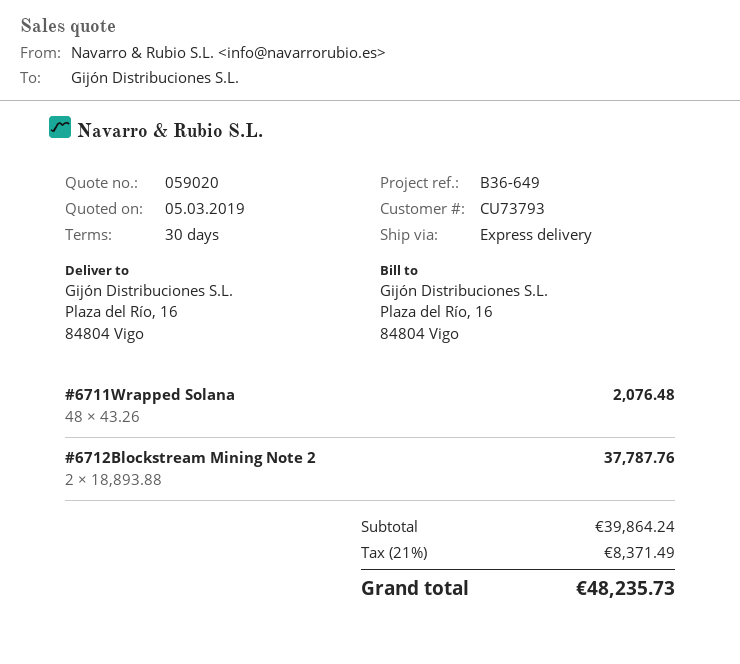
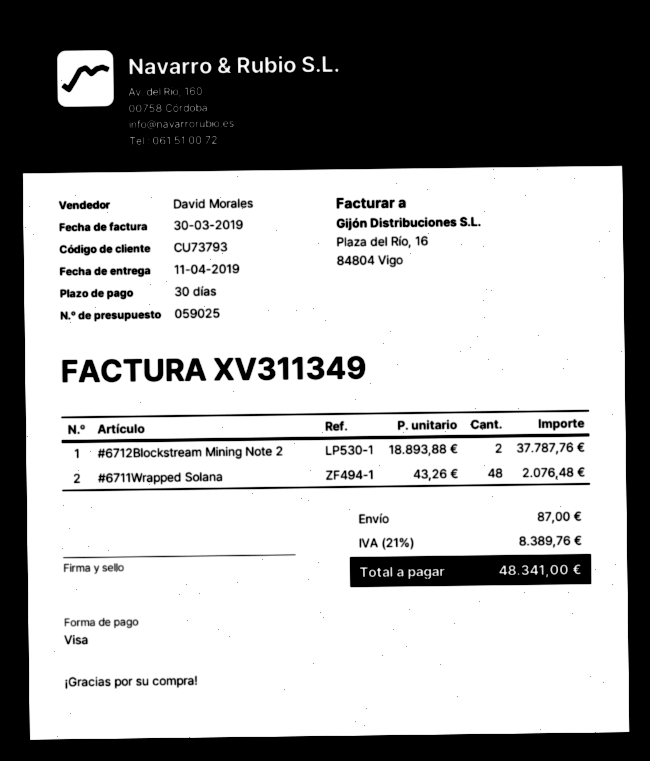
quote number: 059020 -> 059025
shipping: none -> 87.00
tax: 21% = 8371.49 -> 21% = 8389.76
total: 48235.73 -> 48341.00

